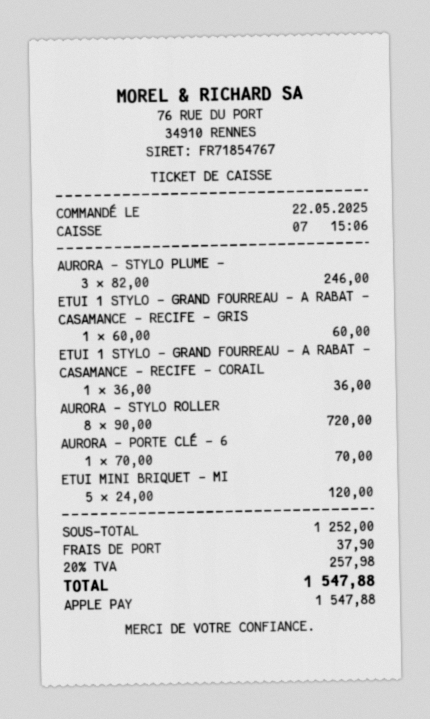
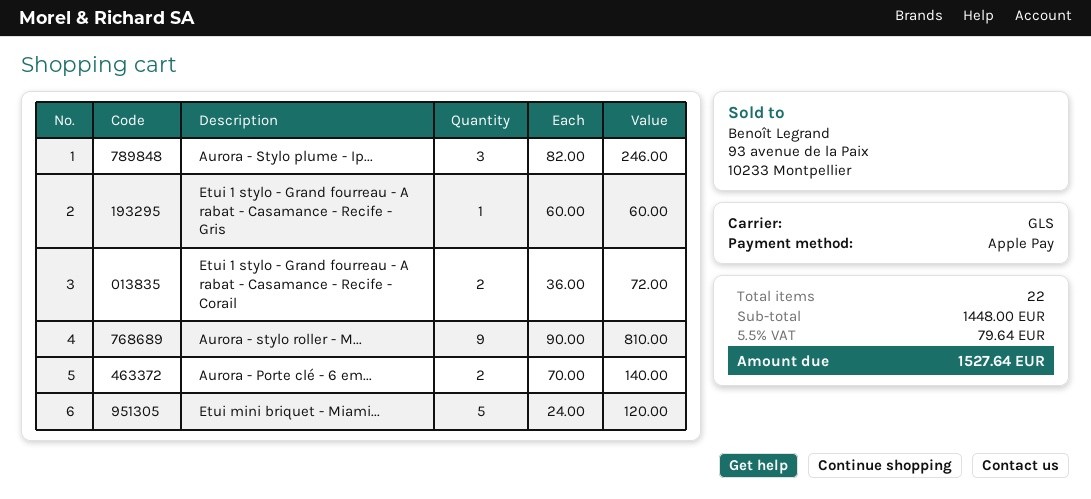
ETUI 1 STYLO - GRAND FOURREAU - A RABAT - CASAMANCE - RECIFE - CORAIL: 1 x 36.00 = 36.00 -> 2 x 36.00 = 72.00
AURORA - STYLO ROLLER: 8 x 90.00 = 720.00 -> 9 x 90.00 = 810.00
AURORA - PORTE CLÉ - 6: 1 x 70.00 = 70.00 -> 2 x 70.00 = 140.00
subtotal: 1252.00 -> 1448.00
shipping: 37.90 -> none
tax: 20% = 257.98 -> 5.5% = 79.64
total: 1547.88 -> 1527.64

